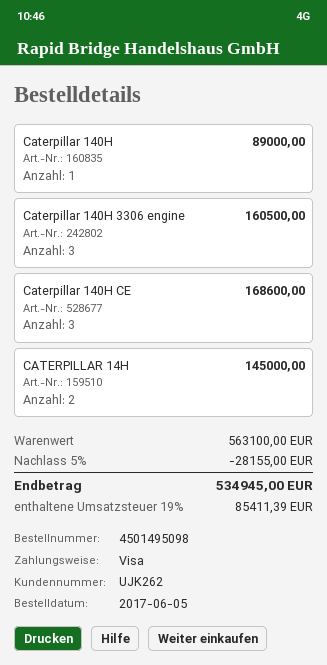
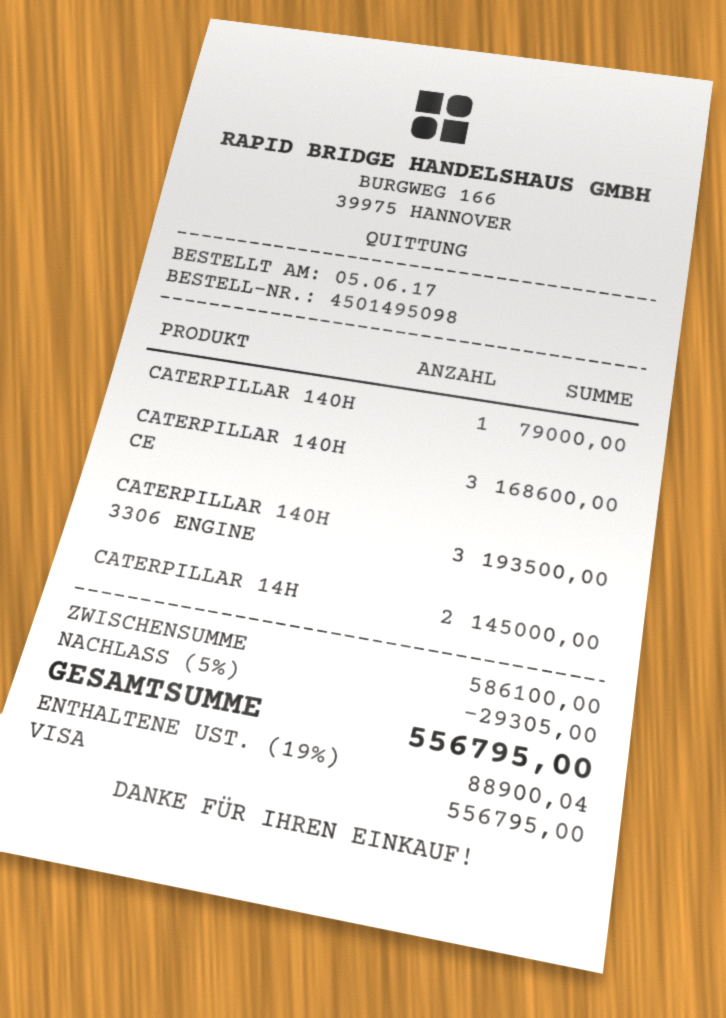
Caterpillar 140H: 1 for 89000.00 -> 1 for 79000.00
Caterpillar 140H 3306 engine: 3 for 160500.00 -> 3 for 193500.00
subtotal: 563100.00 -> 586100.00
discount: 5% = 28155.00 -> 5% = 29305.00
tax: 19% = 85411.39 -> 19% = 88900.04
total: 534945.00 -> 556795.00

